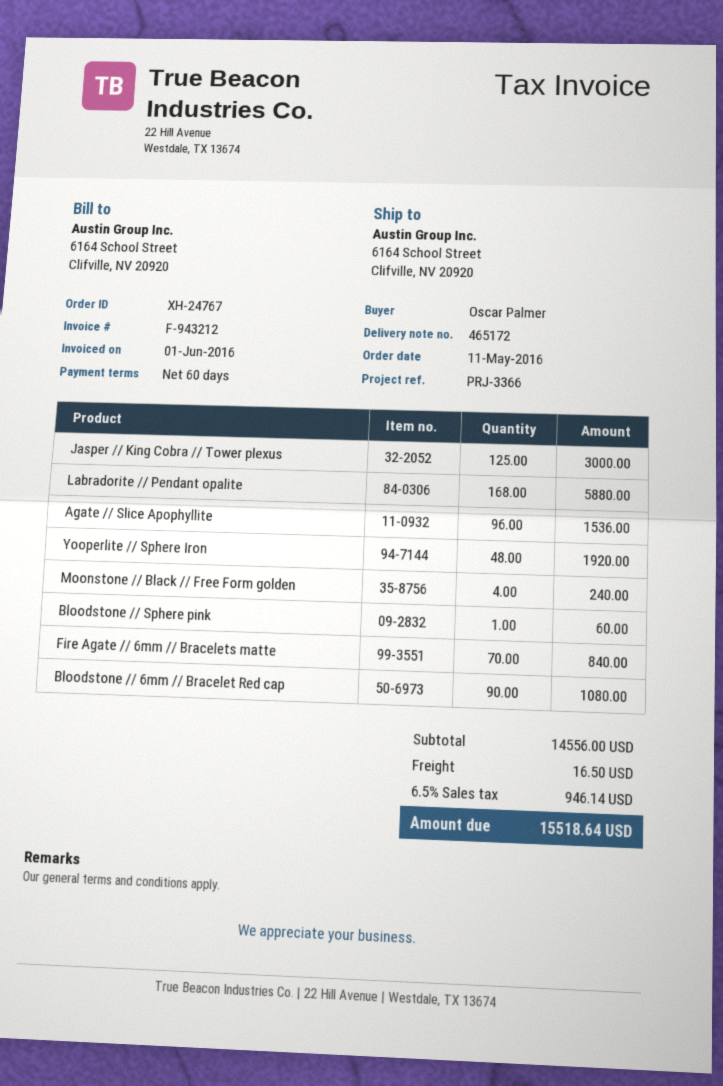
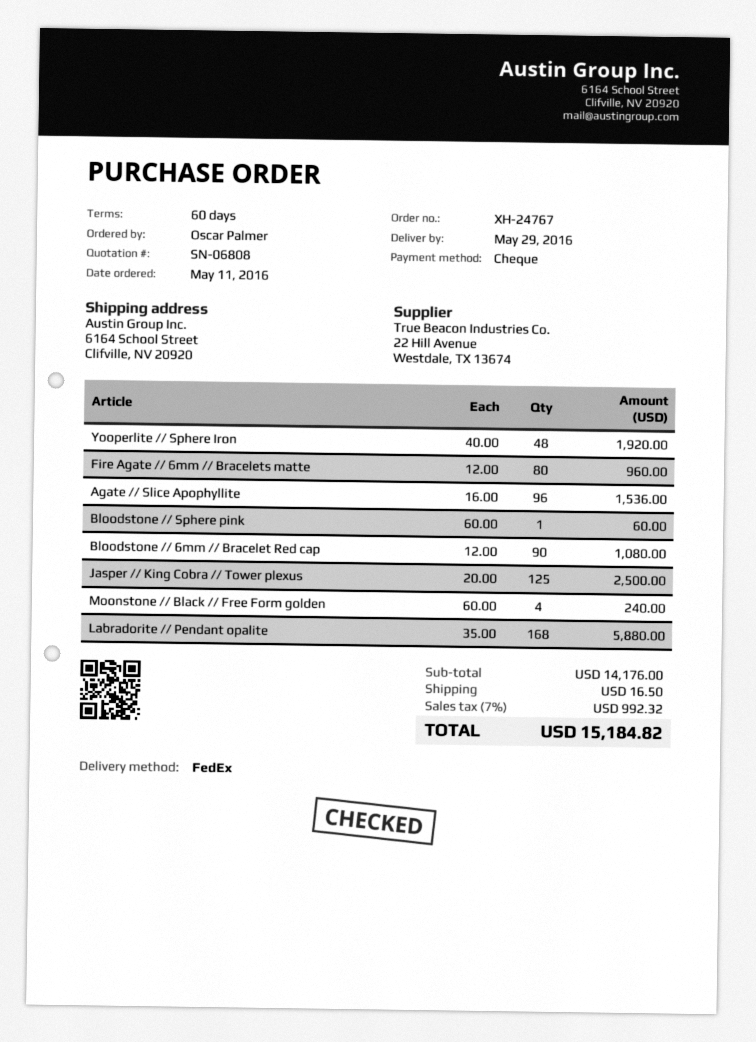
Jasper // King Cobra // Tower plexus: 125 for 3000.00 -> 125 for 2500.00
Fire Agate // 6mm // Bracelets matte: 70 for 840.00 -> 80 for 960.00
subtotal: 14556.00 -> 14176.00
tax: 6.5% = 946.14 -> 7% = 992.32
total: 15518.64 -> 15184.82

